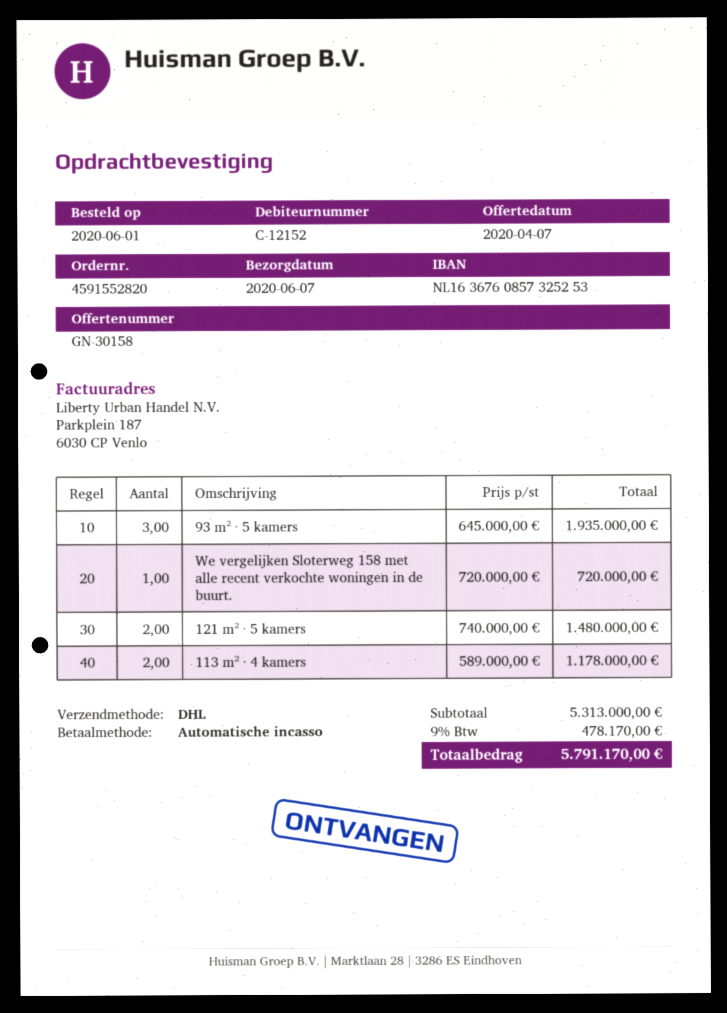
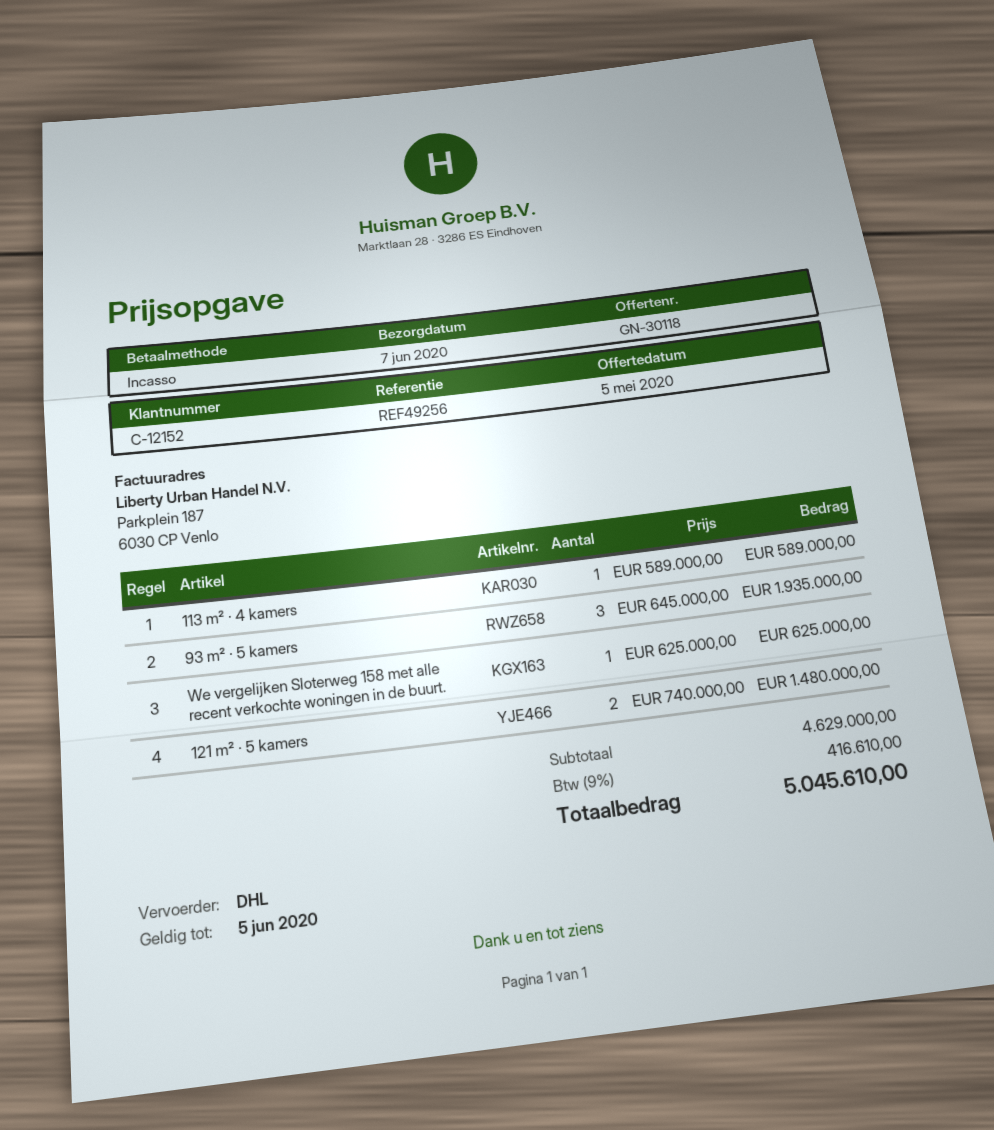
quote number: GN-30158 -> GN-30118
quote date: 2020-04-07 -> 2020-05-05
We vergelijken Sloterweg 158 met alle recent verkochte woningen in de buurt.: 1 x 720000.00 = 720000.00 -> 1 x 625000.00 = 625000.00
113 m² · 4 kamers: 2 x 589000.00 = 1178000.00 -> 1 x 589000.00 = 589000.00
subtotal: 5313000.00 -> 4629000.00
tax: 9% = 478170.00 -> 9% = 416610.00
total: 5791170.00 -> 5045610.00

